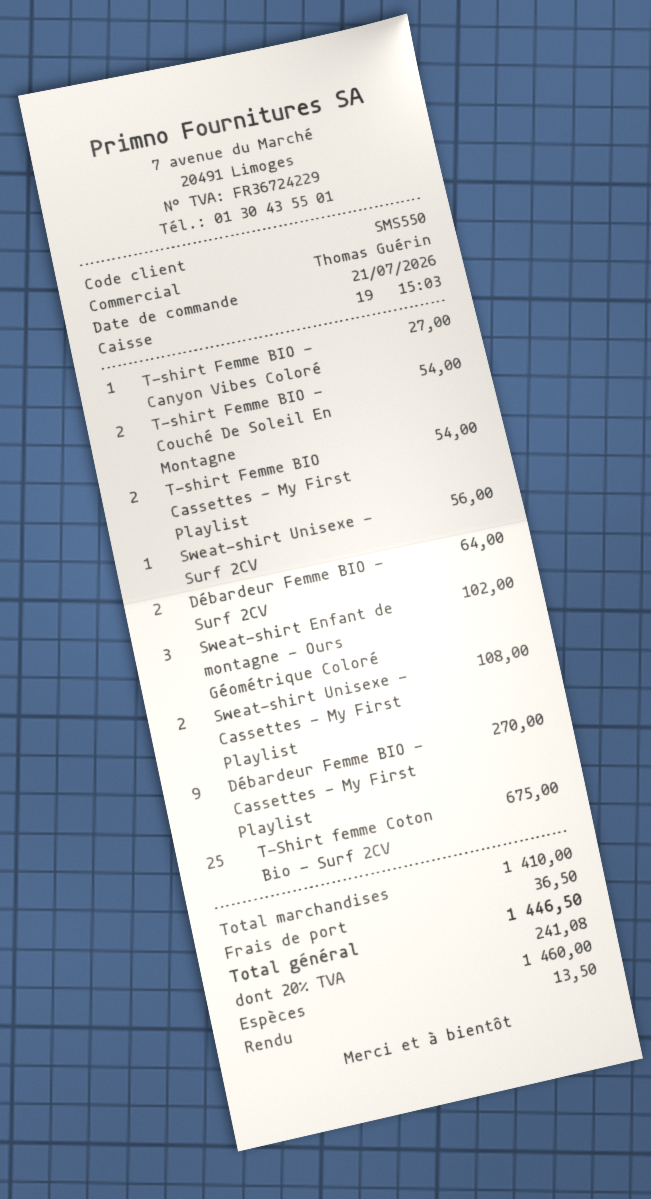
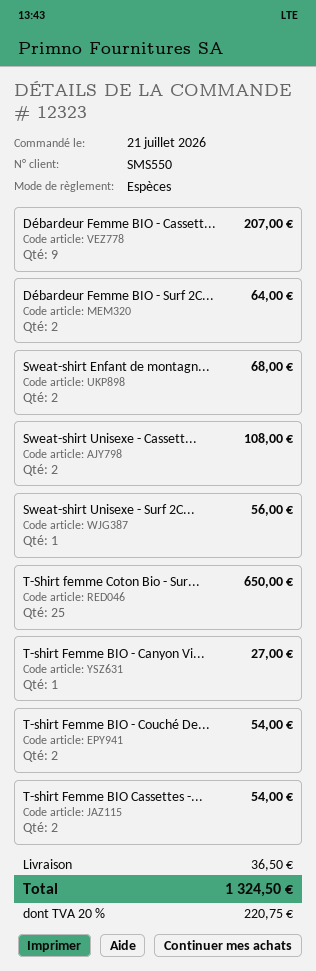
Sweat-shirt Enfant de montagne - Ours Géométrique Coloré: 3 for 102.00 -> 2 for 68.00
Débardeur Femme BIO - Cassettes - My First Playlist: 9 for 270.00 -> 9 for 207.00
T-Shirt femme Coton Bio - Surf 2CV: 25 for 675.00 -> 25 for 650.00
tax: 20% = 241.08 -> 20% = 220.75
total: 1446.50 -> 1324.50

